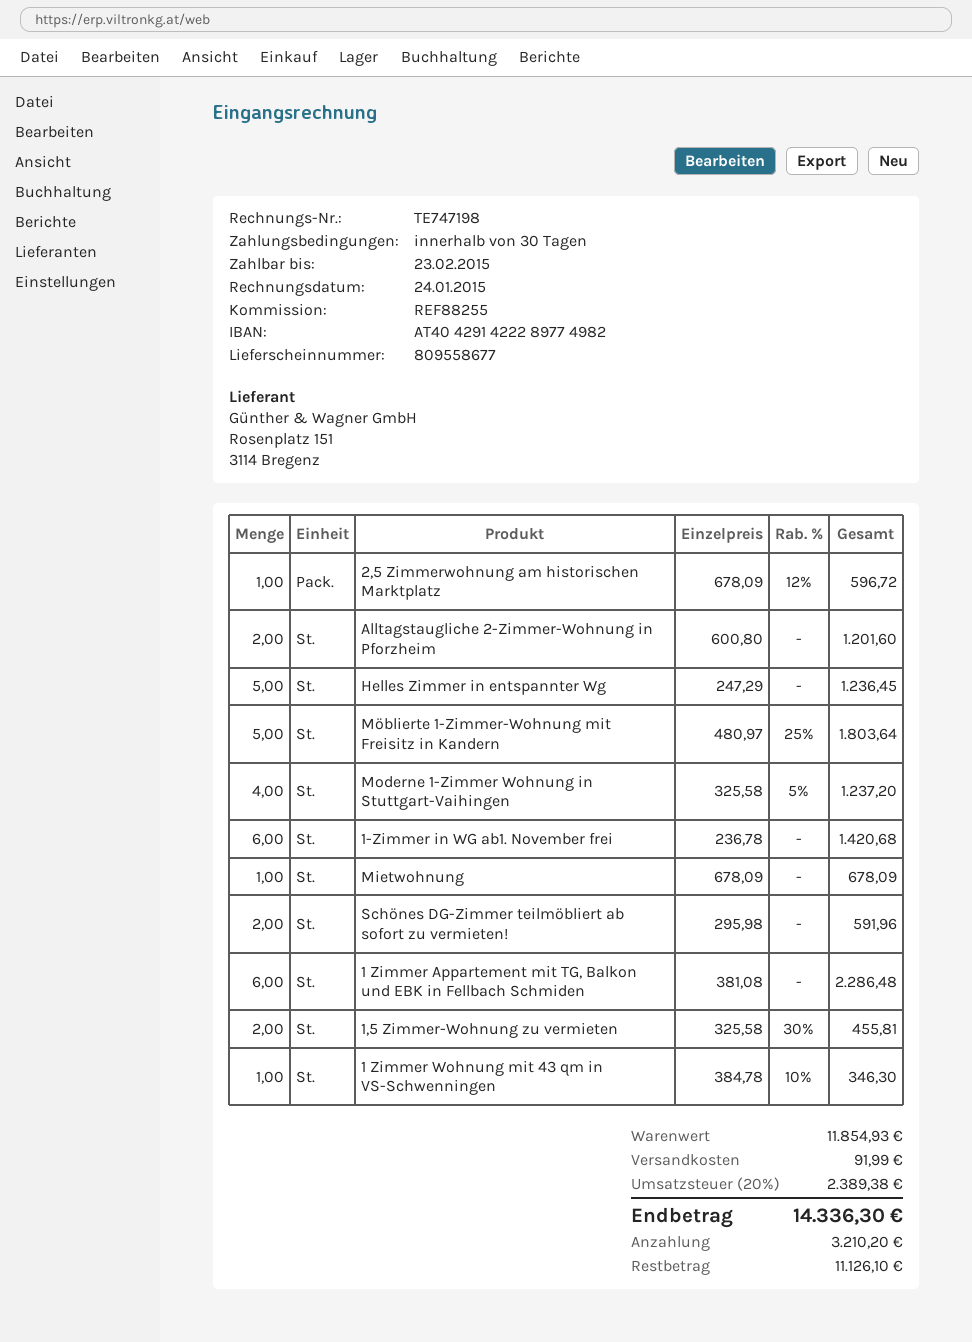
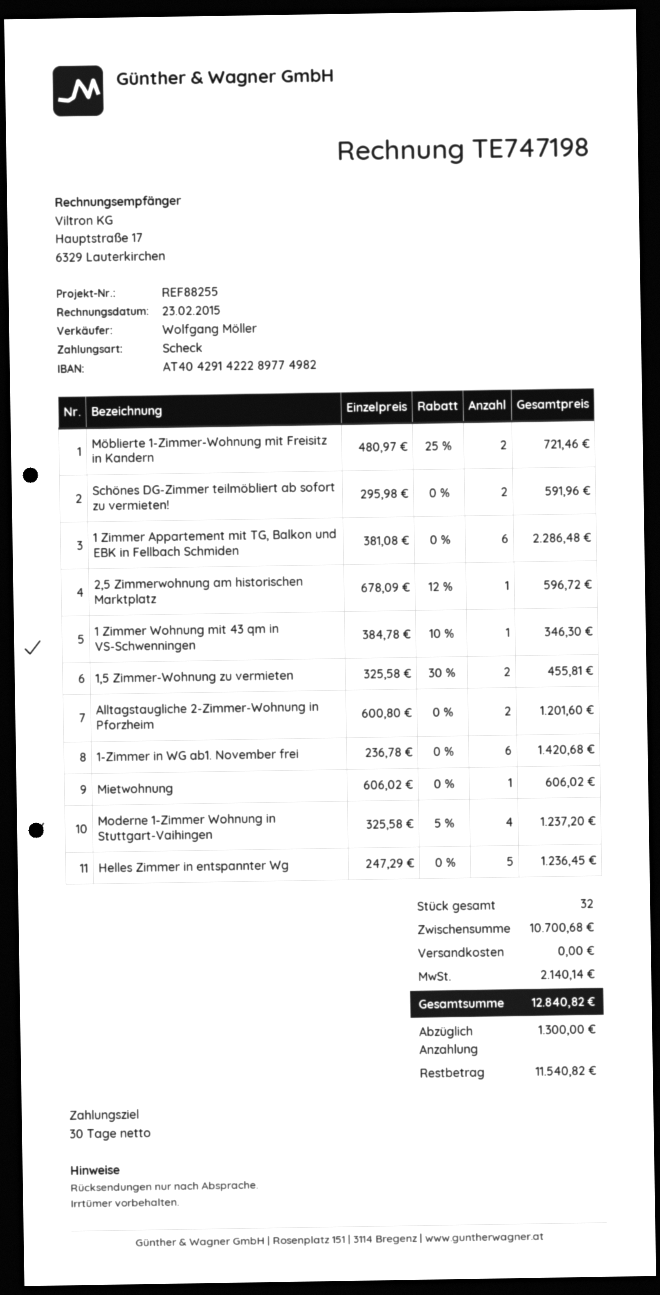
invoice date: 2015-01-24 -> 2015-02-23
Möblierte 1-Zimmer-Wohnung mit Freisitz in Kandern: 5 x 480.97 - 25% = 1803.64 -> 2 x 480.97 - 25% = 721.46
Mietwohnung: 1 x 678.09 = 678.09 -> 1 x 606.02 = 606.02
subtotal: 11854.93 -> 10700.68
shipping: 91.99 -> 0.00
tax: 2389.38 -> 2140.14
total: 14336.30 -> 12840.82
deposit: 3210.20 -> 1300.00
balance: 11126.10 -> 11540.82

